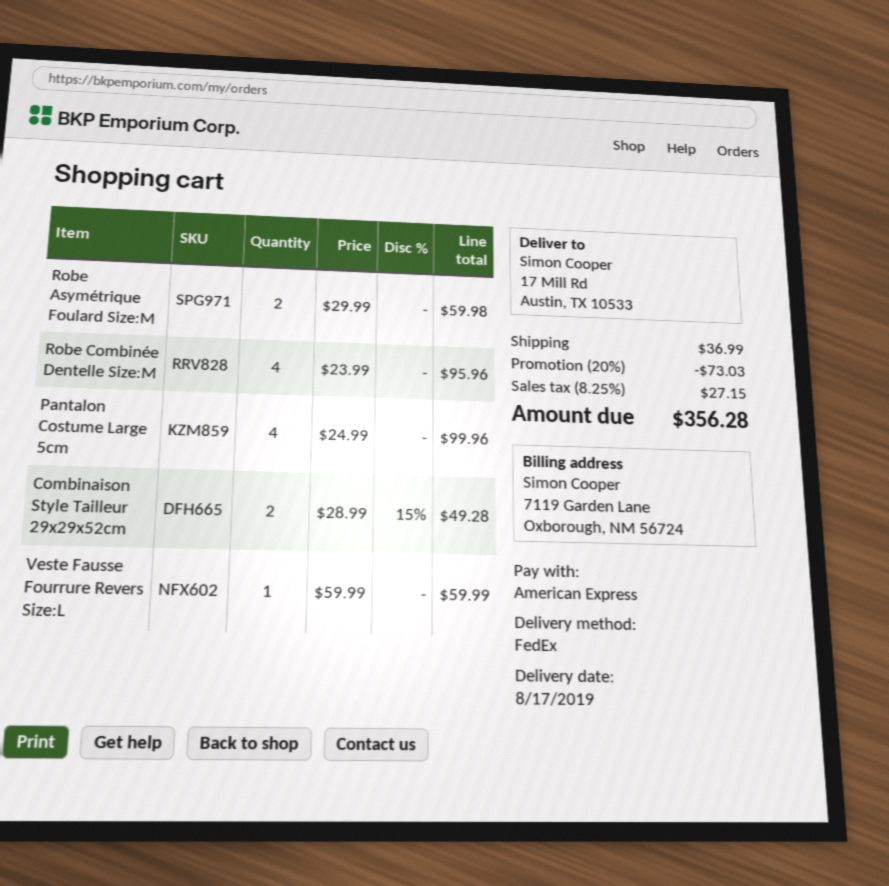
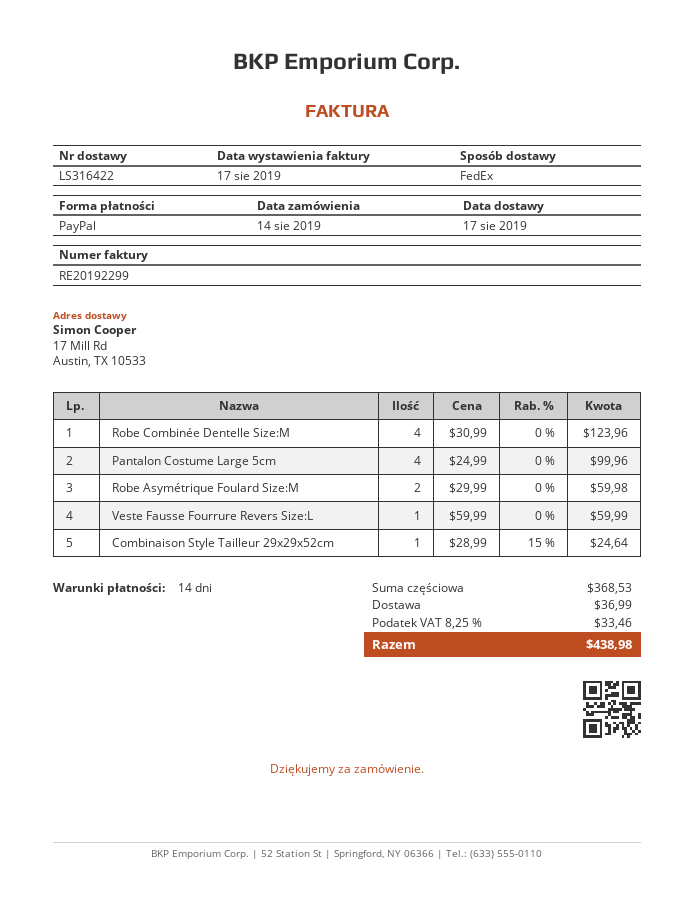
payment method: American Express -> PayPal
Robe Combinée Dentelle Size:M: 4 x 23.99 = 95.96 -> 4 x 30.99 = 123.96
Combinaison Style Tailleur 29x29x52cm: 2 x 28.99 - 15% = 49.28 -> 1 x 28.99 - 15% = 24.64
discount: 20% = 73.03 -> none
tax: 8.25% = 27.15 -> 8.25% = 33.46
total: 356.28 -> 438.98

